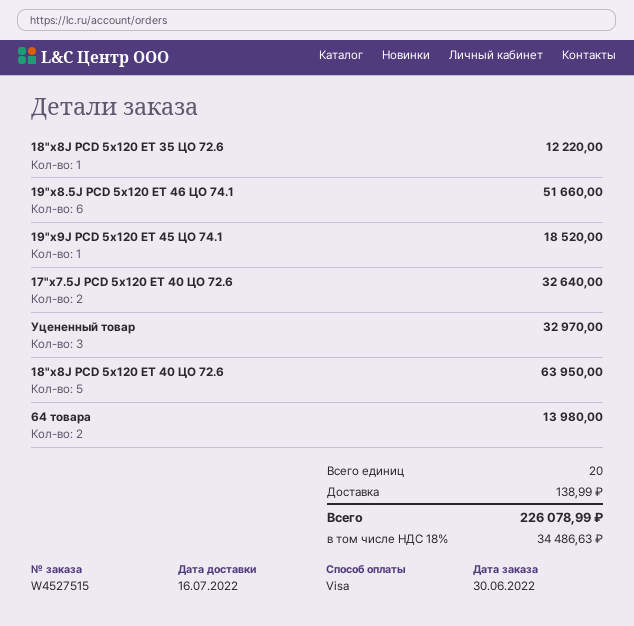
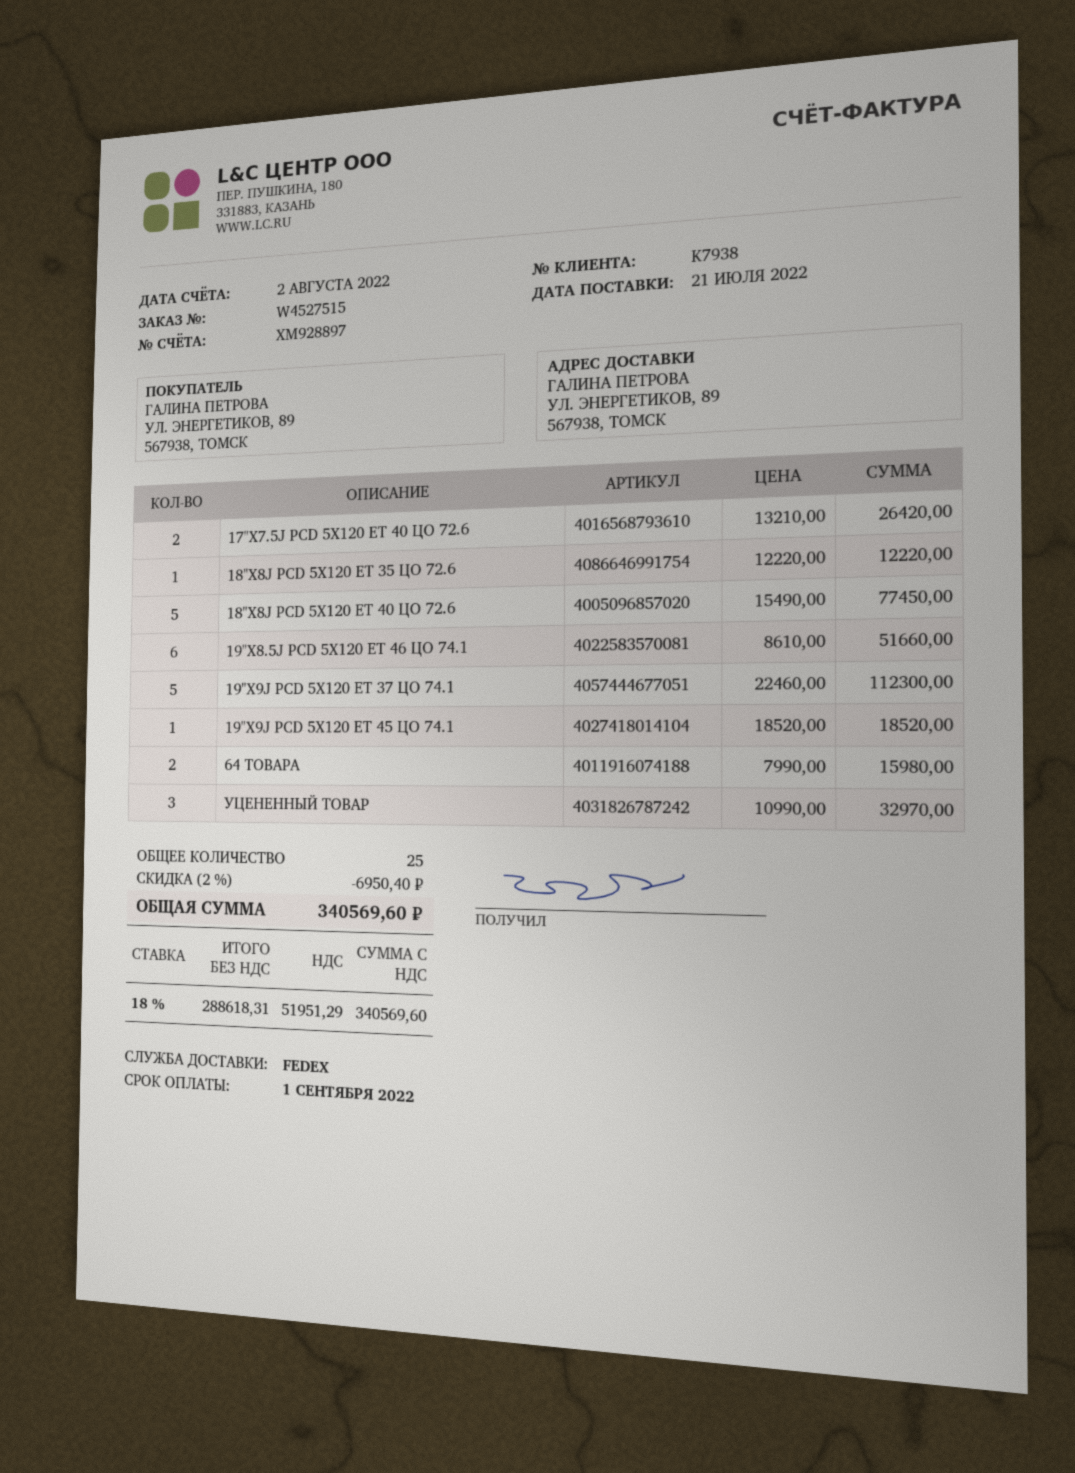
delivery date: 2022-07-16 -> 2022-07-21
17"x7.5J PCD 5x120 ЕТ 40 ЦО 72.6: 2 for 32640.00 -> 2 for 26420.00
18"x8J PCD 5x120 ЕТ 40 ЦО 72.6: 5 for 63950.00 -> 5 for 77450.00
64 товара: 2 for 13980.00 -> 2 for 15980.00
19"X9J PCD 5X120 ЕТ 37 ЦО 74.1: none -> 5 for 112300.00
total quantity: 20 -> 25
discount: none -> 2% = 6950.40
shipping: 138.99 -> none
tax: 18% = 34486.63 -> 18% = 51951.29
total: 226078.99 -> 340569.60

